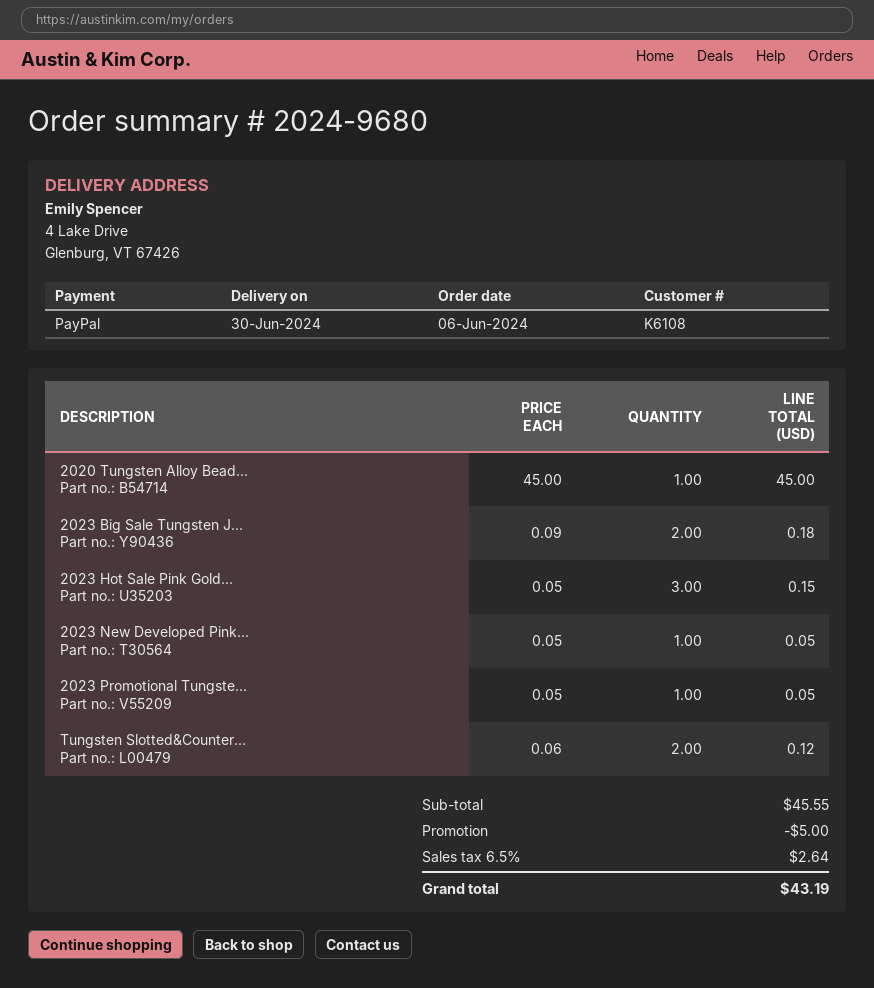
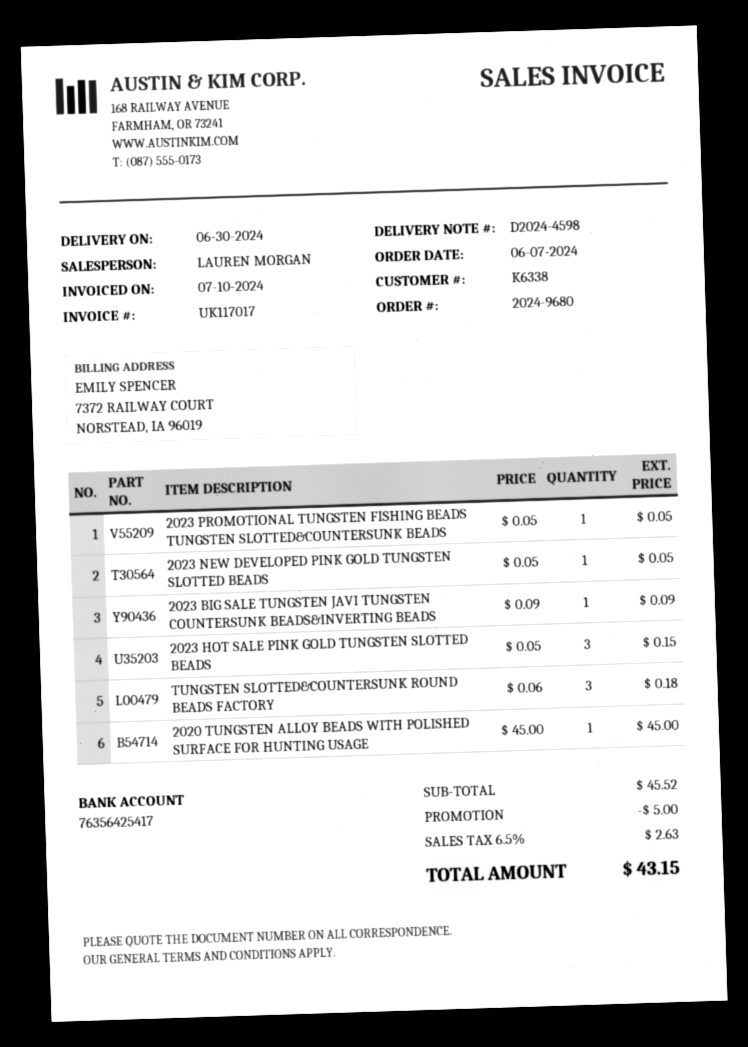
order date: 2024-06-06 -> 2024-06-07
customer number: K6108 -> K6338
2023 Big Sale Tungsten J...: 2 x 0.09 = 0.18 -> 1 x 0.09 = 0.09
Tungsten Slotted&Counter...: 2 x 0.06 = 0.12 -> 3 x 0.06 = 0.18
subtotal: 45.55 -> 45.52
tax: 6.5% = 2.64 -> 6.5% = 2.63
total: 43.19 -> 43.15

